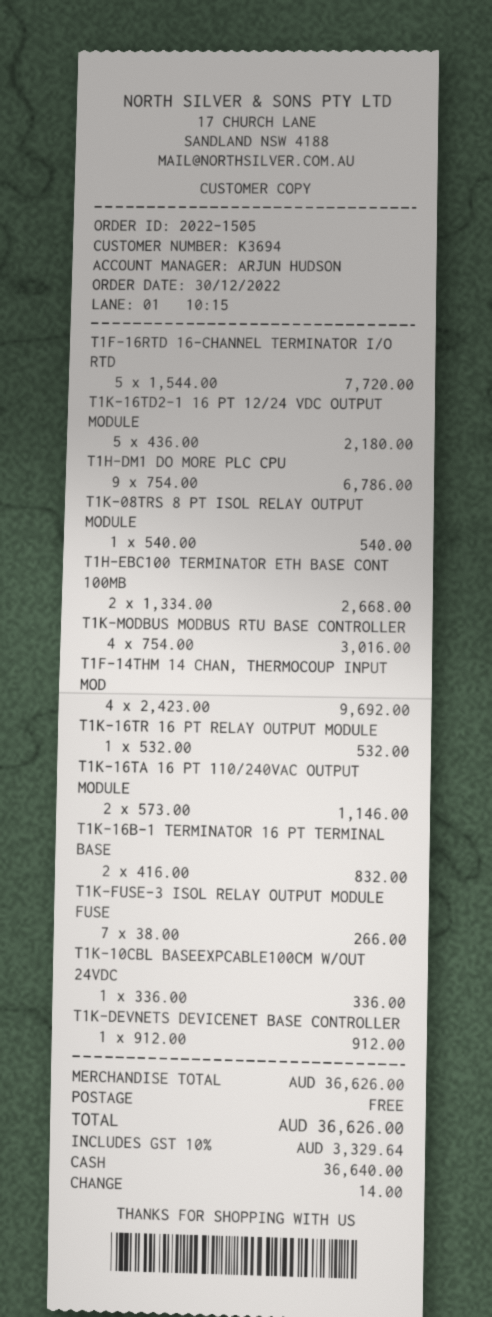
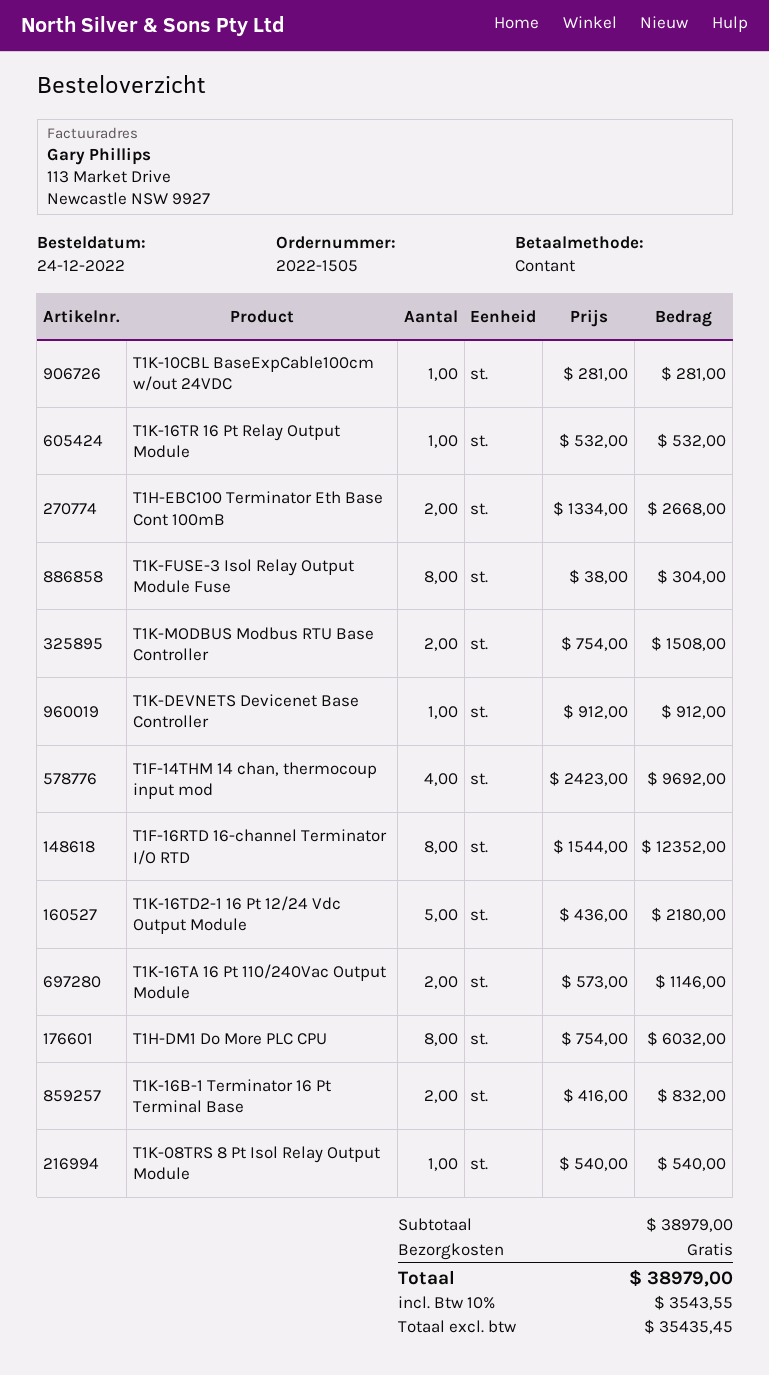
order date: 2022-12-30 -> 2022-12-24
T1F-16RTD 16-CHANNEL TERMINATOR I/O RTD: 5 x 1544.00 = 7720.00 -> 8 x 1544.00 = 12352.00
T1H-DM1 DO MORE PLC CPU: 9 x 754.00 = 6786.00 -> 8 x 754.00 = 6032.00
T1K-MODBUS MODBUS RTU BASE CONTROLLER: 4 x 754.00 = 3016.00 -> 2 x 754.00 = 1508.00
T1K-FUSE-3 ISOL RELAY OUTPUT MODULE FUSE: 7 x 38.00 = 266.00 -> 8 x 38.00 = 304.00
T1K-10CBL BASEEXPCABLE100CM W/OUT 24VDC: 1 x 336.00 = 336.00 -> 1 x 281.00 = 281.00
subtotal: 36626.00 -> 38979.00
tax: 10% = 3329.64 -> 10% = 3543.55
total: 36626.00 -> 38979.00

